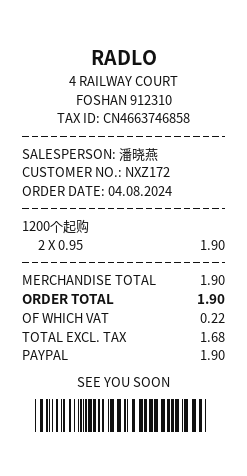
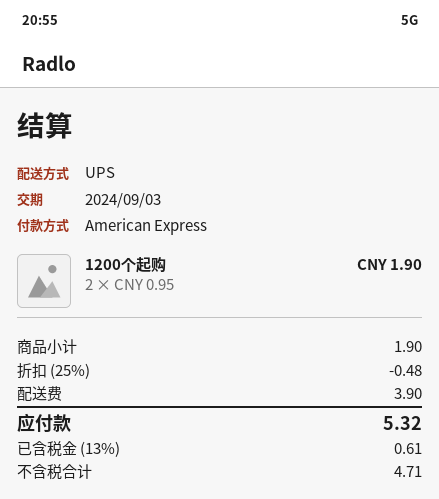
payment method: PayPal -> American Express
discount: none -> 25% = 0.48
shipping: none -> 3.90
net: 1.68 -> 4.71
tax: 0.22 -> 0.61
total: 1.90 -> 5.32

